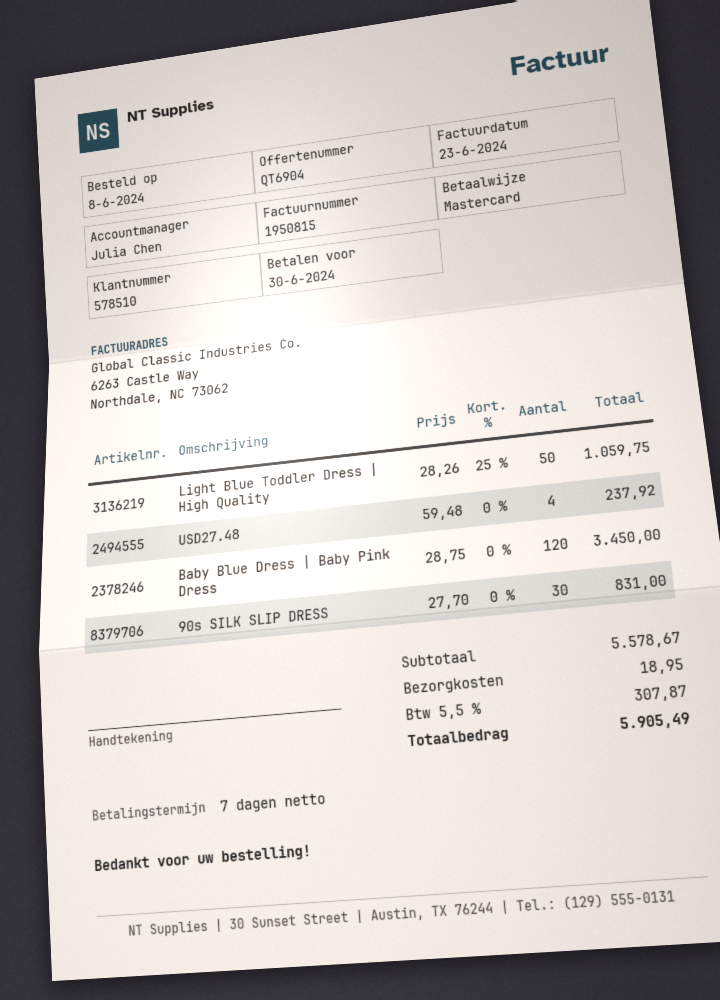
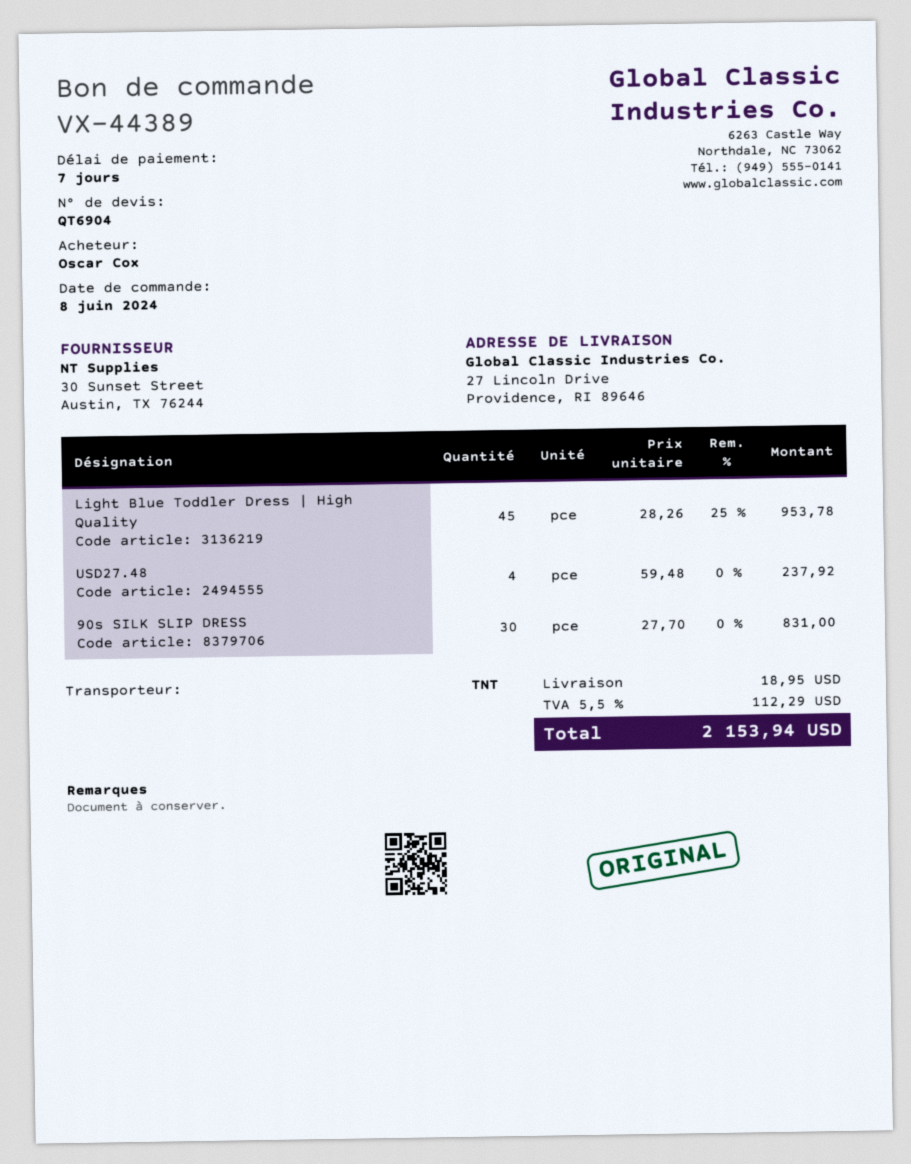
Light Blue Toddler Dress | High Quality: 50 x 28.26 - 25% = 1059.75 -> 45 x 28.26 - 25% = 953.78
Baby Blue Dress | Baby Pink Dress: 120 x 28.75 = 3450.00 -> none
tax: 5.5% = 307.87 -> 5.5% = 112.29
total: 5905.49 -> 2153.94

